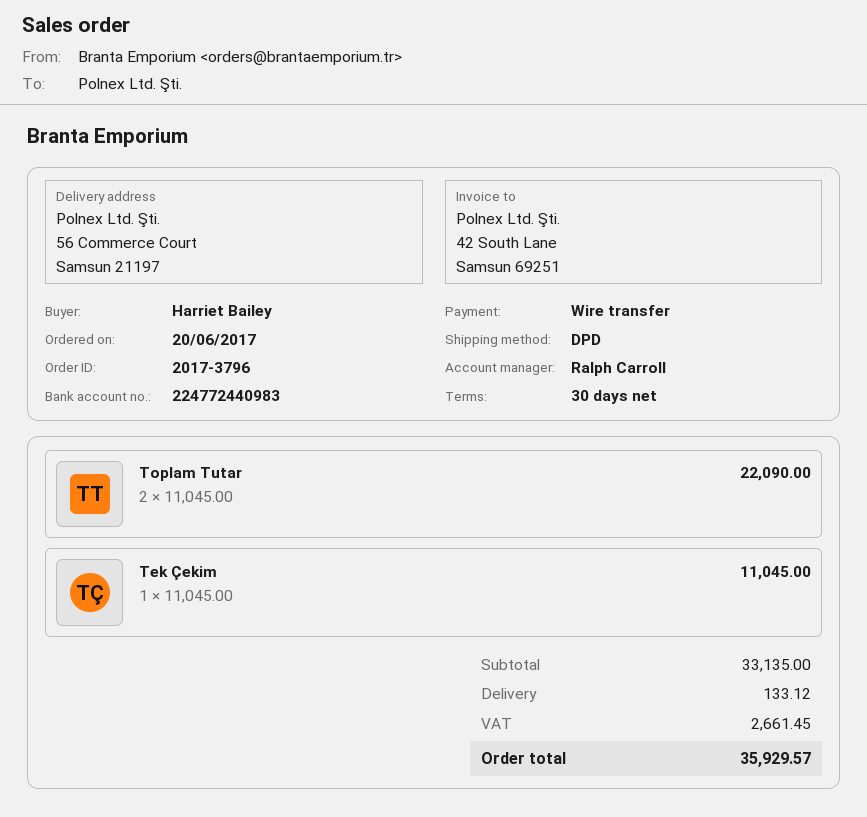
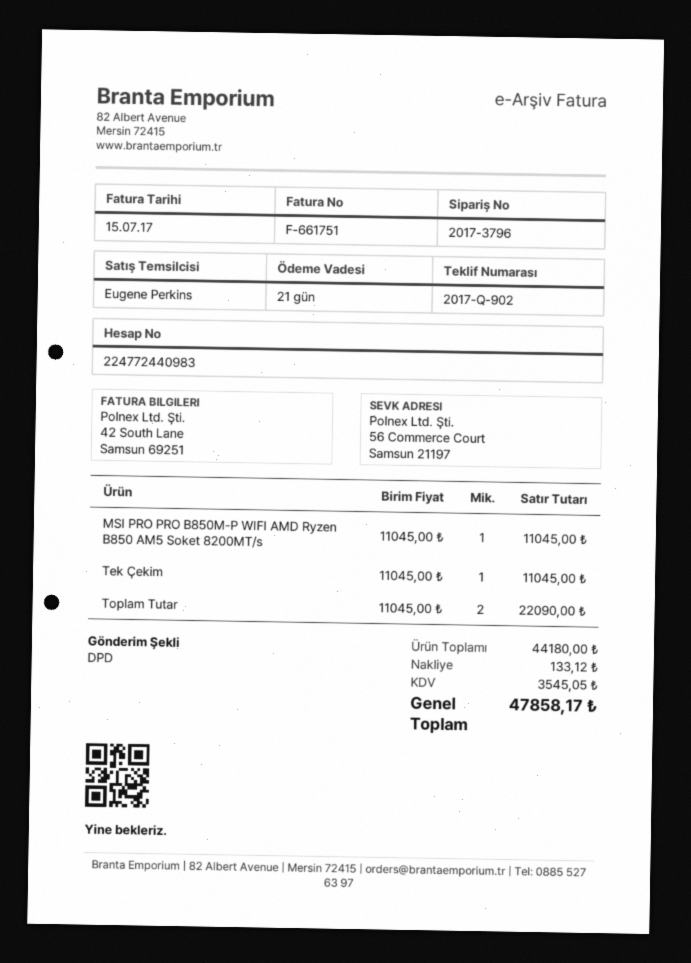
payment terms: 30 days -> 21 days
sales rep: Ralph Carroll -> Eugene Perkins
MSI PRO PRO B850M-P WIFI AMD Ryzen B850 AM5 Soket 8200MT/s: none -> 1 x 11045.00 = 11045.00
subtotal: 33135.00 -> 44180.00
tax: 2661.45 -> 3545.05
total: 35929.57 -> 47858.17

